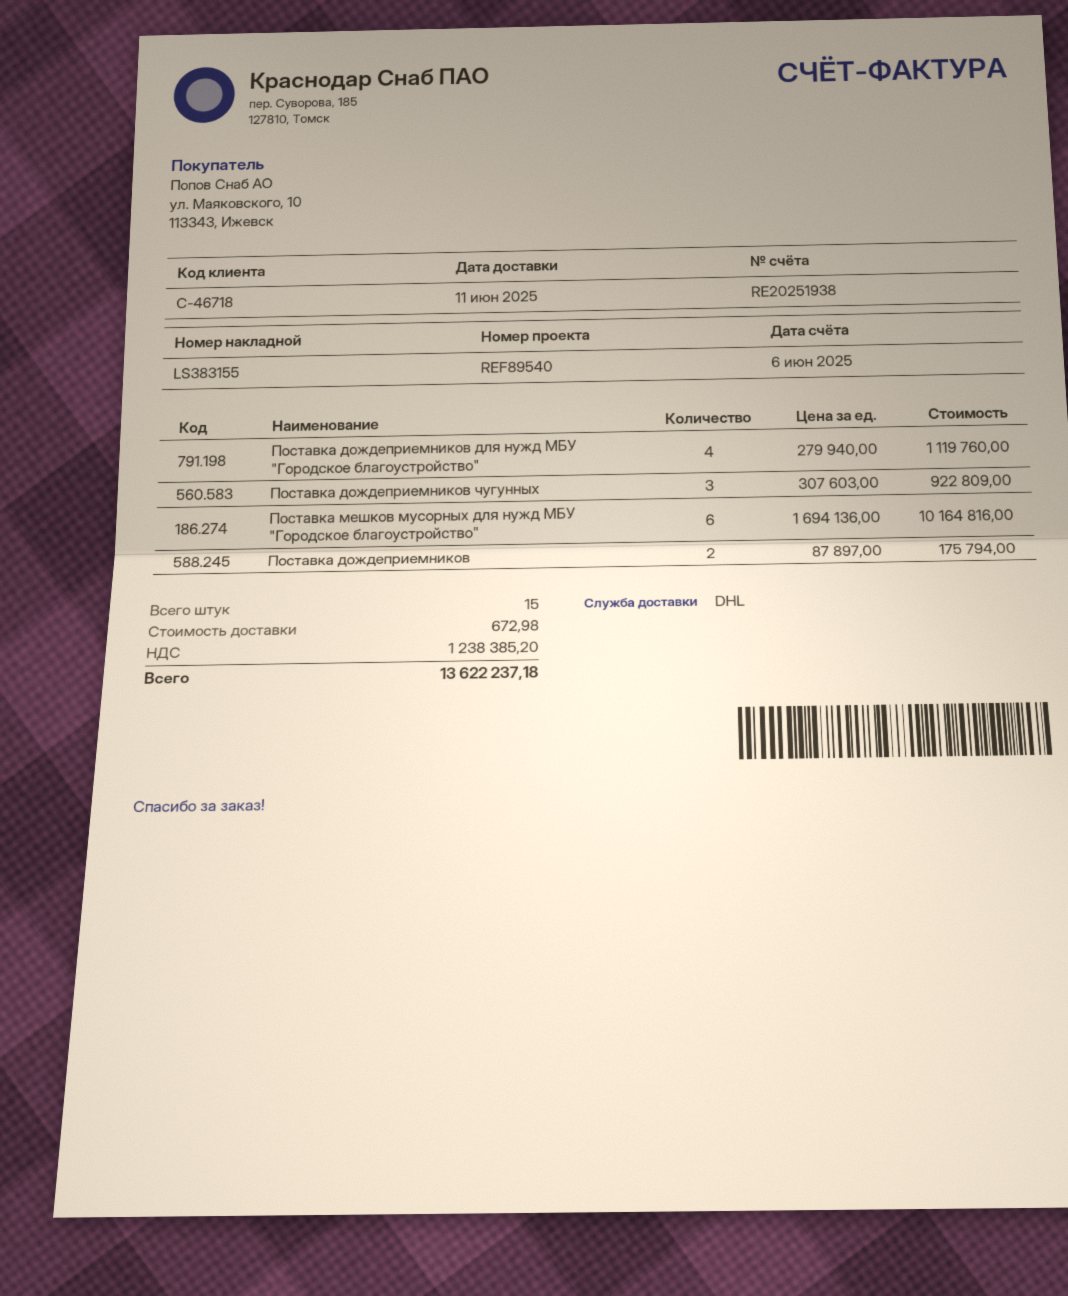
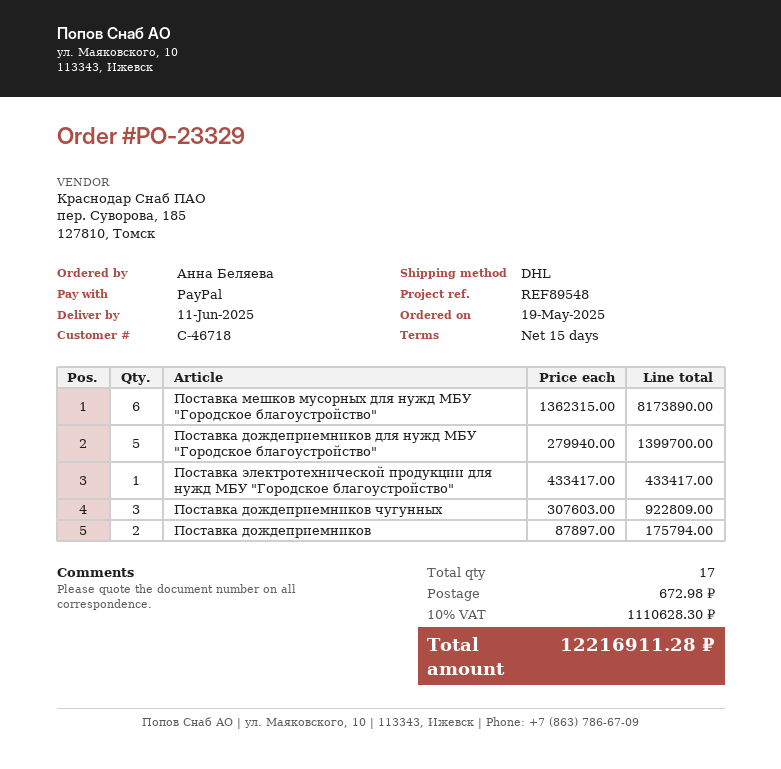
reference: REF89540 -> REF89548
Поставка дождеприемников для нужд МБУ "Городское благоустройство": 4 x 279940.00 = 1119760.00 -> 5 x 279940.00 = 1399700.00
Поставка мешков мусорных для нужд МБУ "Городское благоустройство": 6 x 1694136.00 = 10164816.00 -> 6 x 1362315.00 = 8173890.00
Поставка электротехнической продукции для нужд МБУ "Городское благоустройство": none -> 1 x 433417.00 = 433417.00
total quantity: 15 -> 17
tax: 1238385.20 -> 1110628.30
total: 13622237.18 -> 12216911.28

